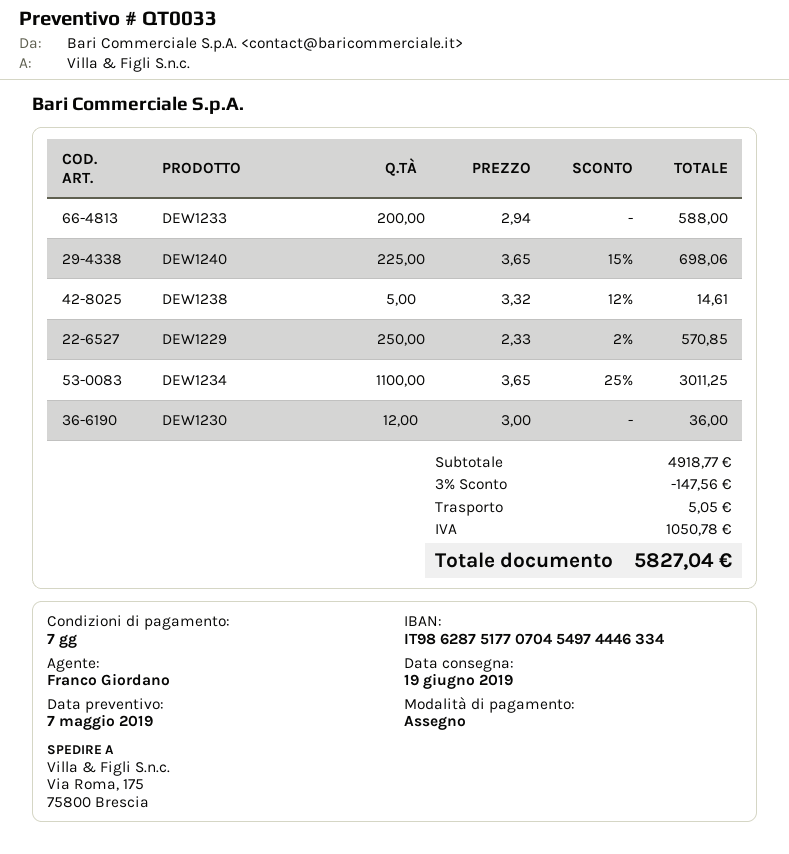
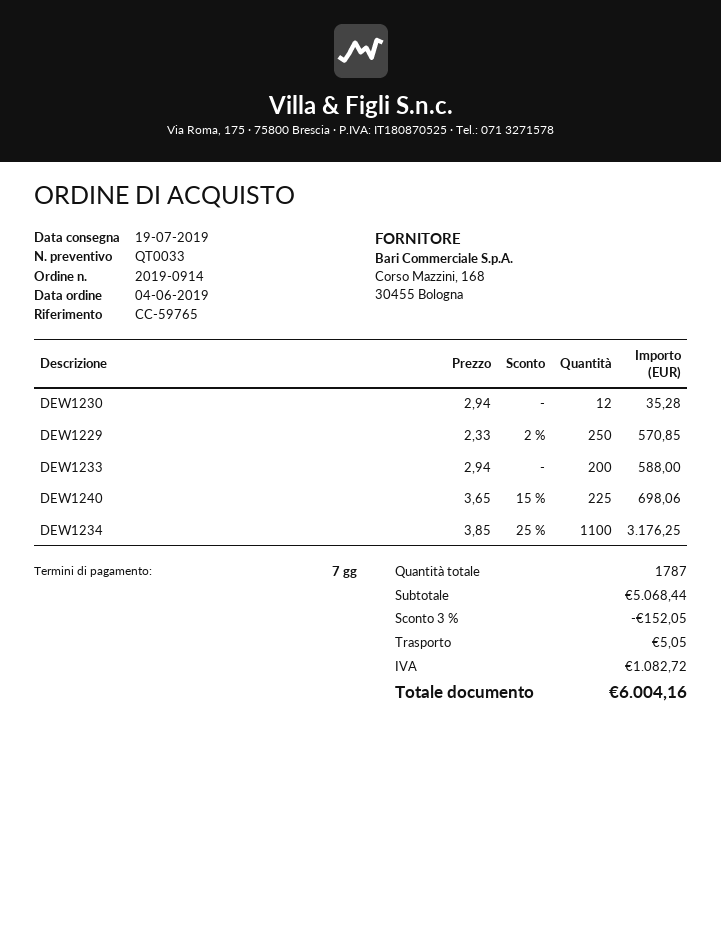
delivery date: 2019-06-19 -> 2019-07-19
DEW1238: 5 x 3.32 - 12% = 14.61 -> none
DEW1234: 1100 x 3.65 - 25% = 3011.25 -> 1100 x 3.85 - 25% = 3176.25
DEW1230: 12 x 3.00 = 36.00 -> 12 x 2.94 = 35.28
subtotal: 4918.77 -> 5068.44
discount: 3% = 147.56 -> 3% = 152.05
tax: 1050.78 -> 1082.72
total: 5827.04 -> 6004.16

